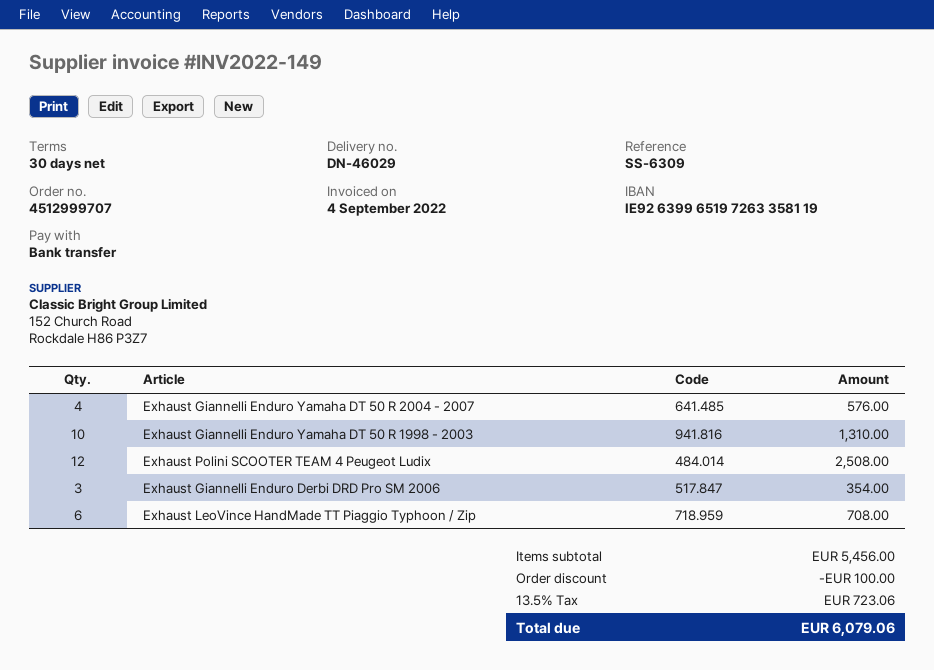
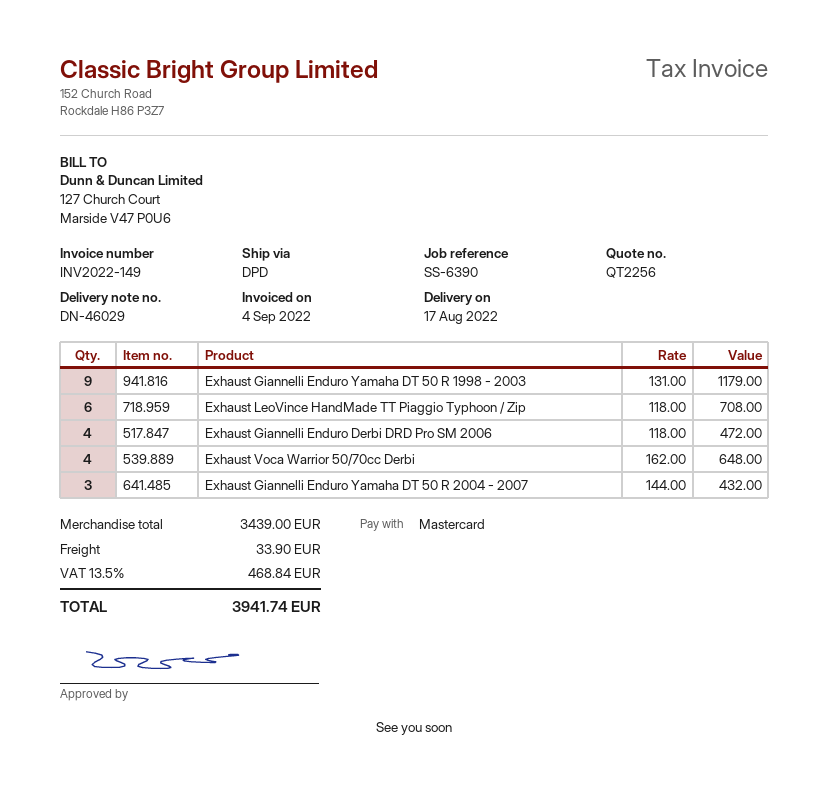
reference: SS-6309 -> SS-6390
payment method: bank transfer -> Mastercard
Exhaust Giannelli Enduro Yamaha DT 50 R 2004 - 2007: 4 for 576.00 -> 3 for 432.00
Exhaust Giannelli Enduro Yamaha DT 50 R 1998 - 2003: 10 for 1310.00 -> 9 for 1179.00
Exhaust Polini SCOOTER TEAM 4 Peugeot Ludix: 12 for 2508.00 -> none
Exhaust Giannelli Enduro Derbi DRD Pro SM 2006: 3 for 354.00 -> 4 for 472.00
Exhaust Voca Warrior 50/70cc Derbi: none -> 4 for 648.00
subtotal: 5456.00 -> 3439.00
discount: 100.00 -> none
shipping: none -> 33.90
tax: 13.5% = 723.06 -> 13.5% = 468.84
total: 6079.06 -> 3941.74

